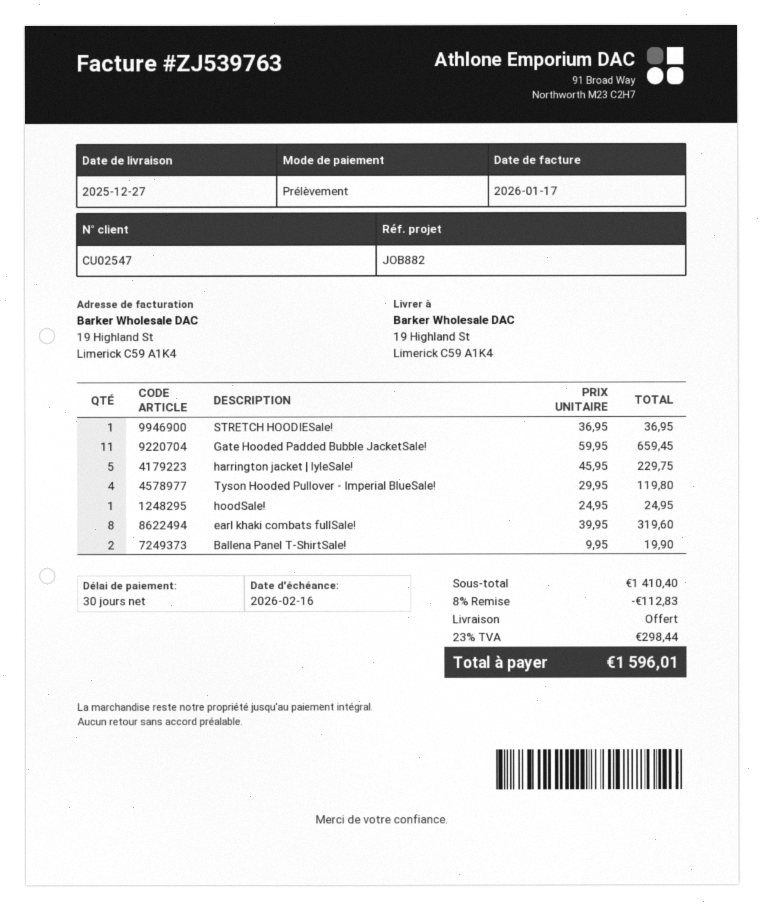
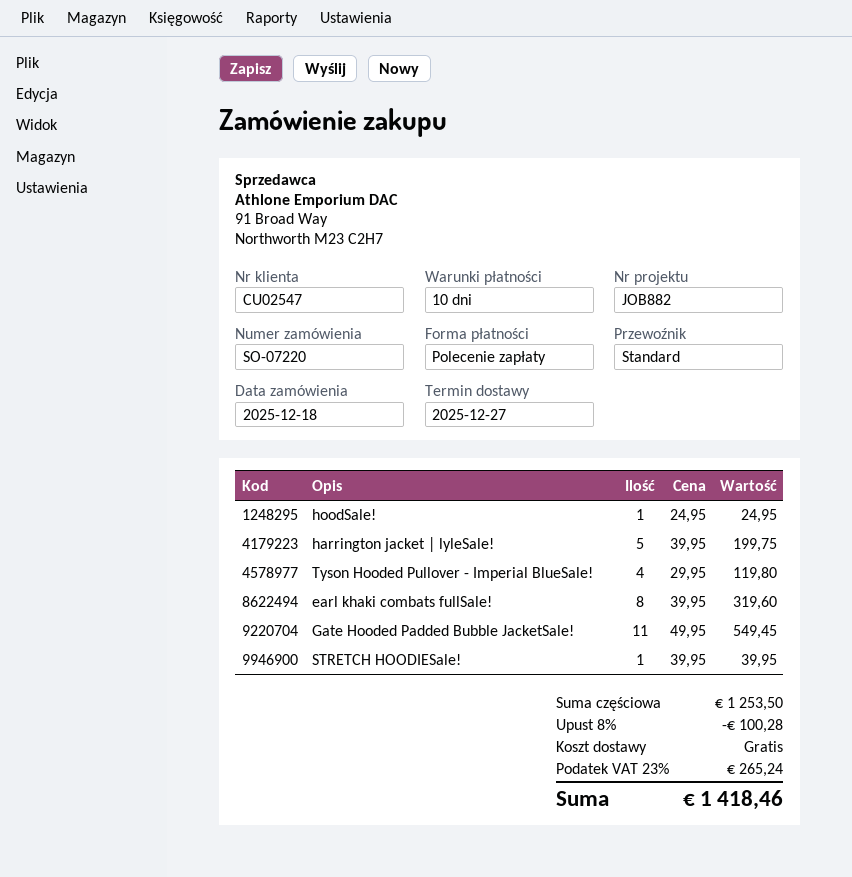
payment terms: 30 days -> 10 days
STRETCH HOODIESale!: 1 x 36.95 = 36.95 -> 1 x 39.95 = 39.95
Gate Hooded Padded Bubble JacketSale!: 11 x 59.95 = 659.45 -> 11 x 49.95 = 549.45
harrington jacket | lyleSale!: 5 x 45.95 = 229.75 -> 5 x 39.95 = 199.75
Ballena Panel T-ShirtSale!: 2 x 9.95 = 19.90 -> none
subtotal: 1410.40 -> 1253.50
discount: 8% = 112.83 -> 8% = 100.28
tax: 23% = 298.44 -> 23% = 265.24
total: 1596.01 -> 1418.46

